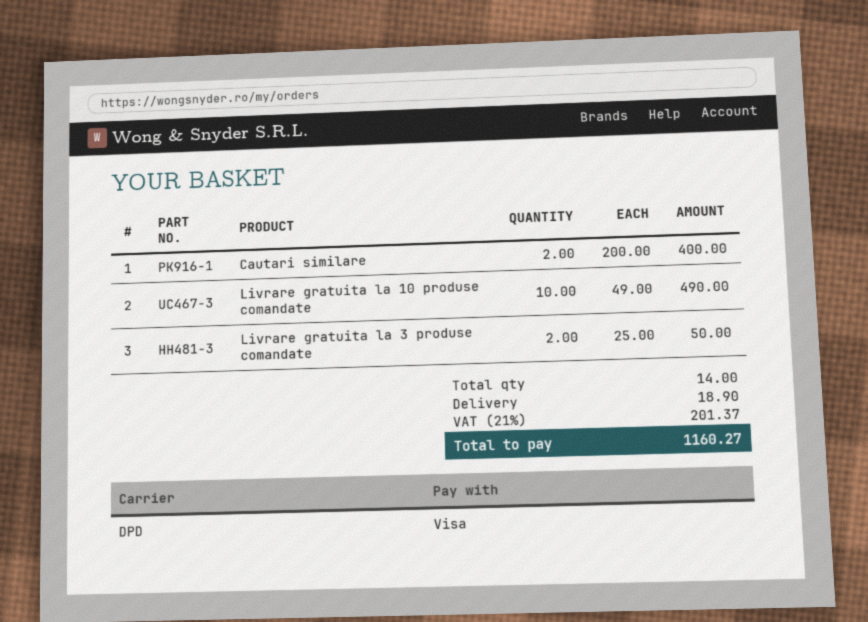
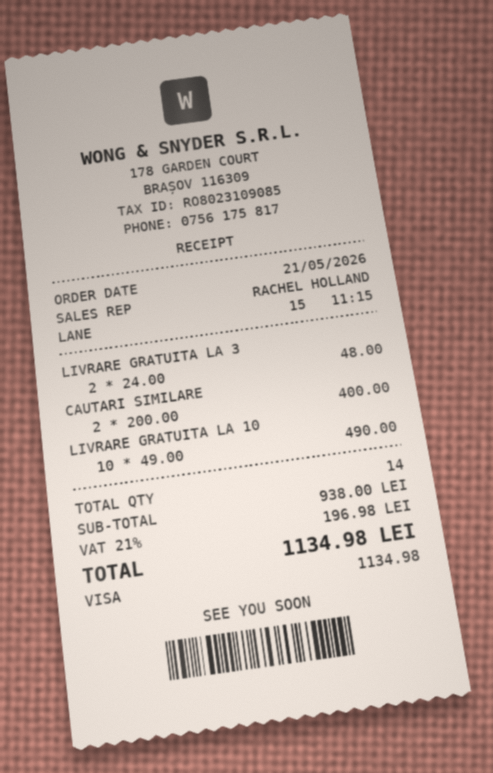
Livrare gratuita la 3 produse comandate: 2 x 25.00 = 50.00 -> 2 x 24.00 = 48.00
shipping: 18.90 -> none
tax: 21% = 201.37 -> 21% = 196.98
total: 1160.27 -> 1134.98

